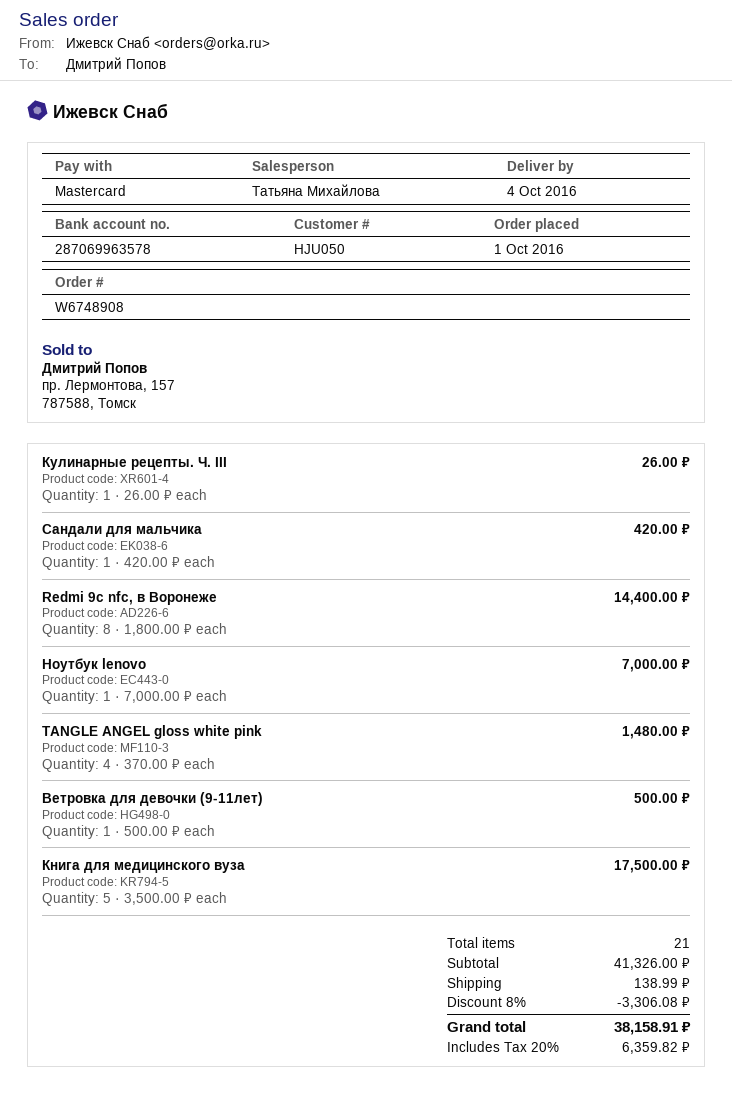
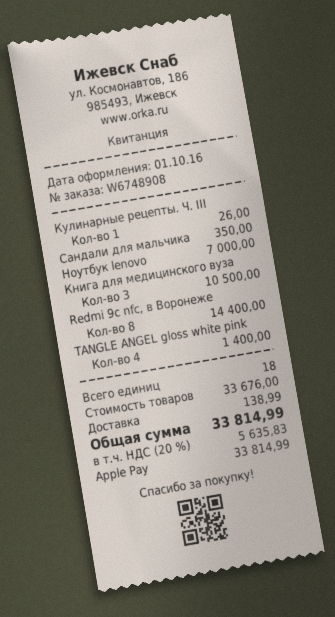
payment method: Mastercard -> Apple Pay
Сандали для мальчика: 1 for 420.00 -> 1 for 350.00
TANGLE ANGEL gloss white pink: 4 for 1480.00 -> 4 for 1400.00
Ветровка для девочки (9-11лет): 1 for 500.00 -> none
Книга для медицинского вуза: 5 for 17500.00 -> 3 for 10500.00
total quantity: 21 -> 18
subtotal: 41326.00 -> 33676.00
discount: 8% = 3306.08 -> none
tax: 20% = 6359.82 -> 20% = 5635.83
total: 38158.91 -> 33814.99

